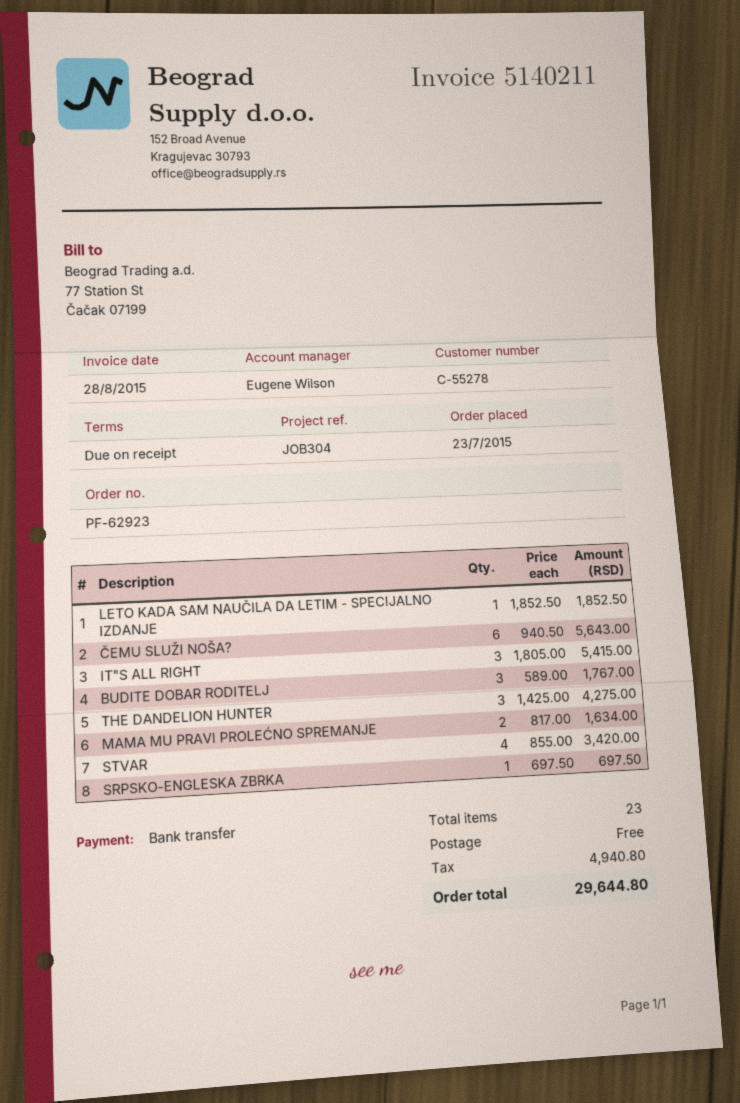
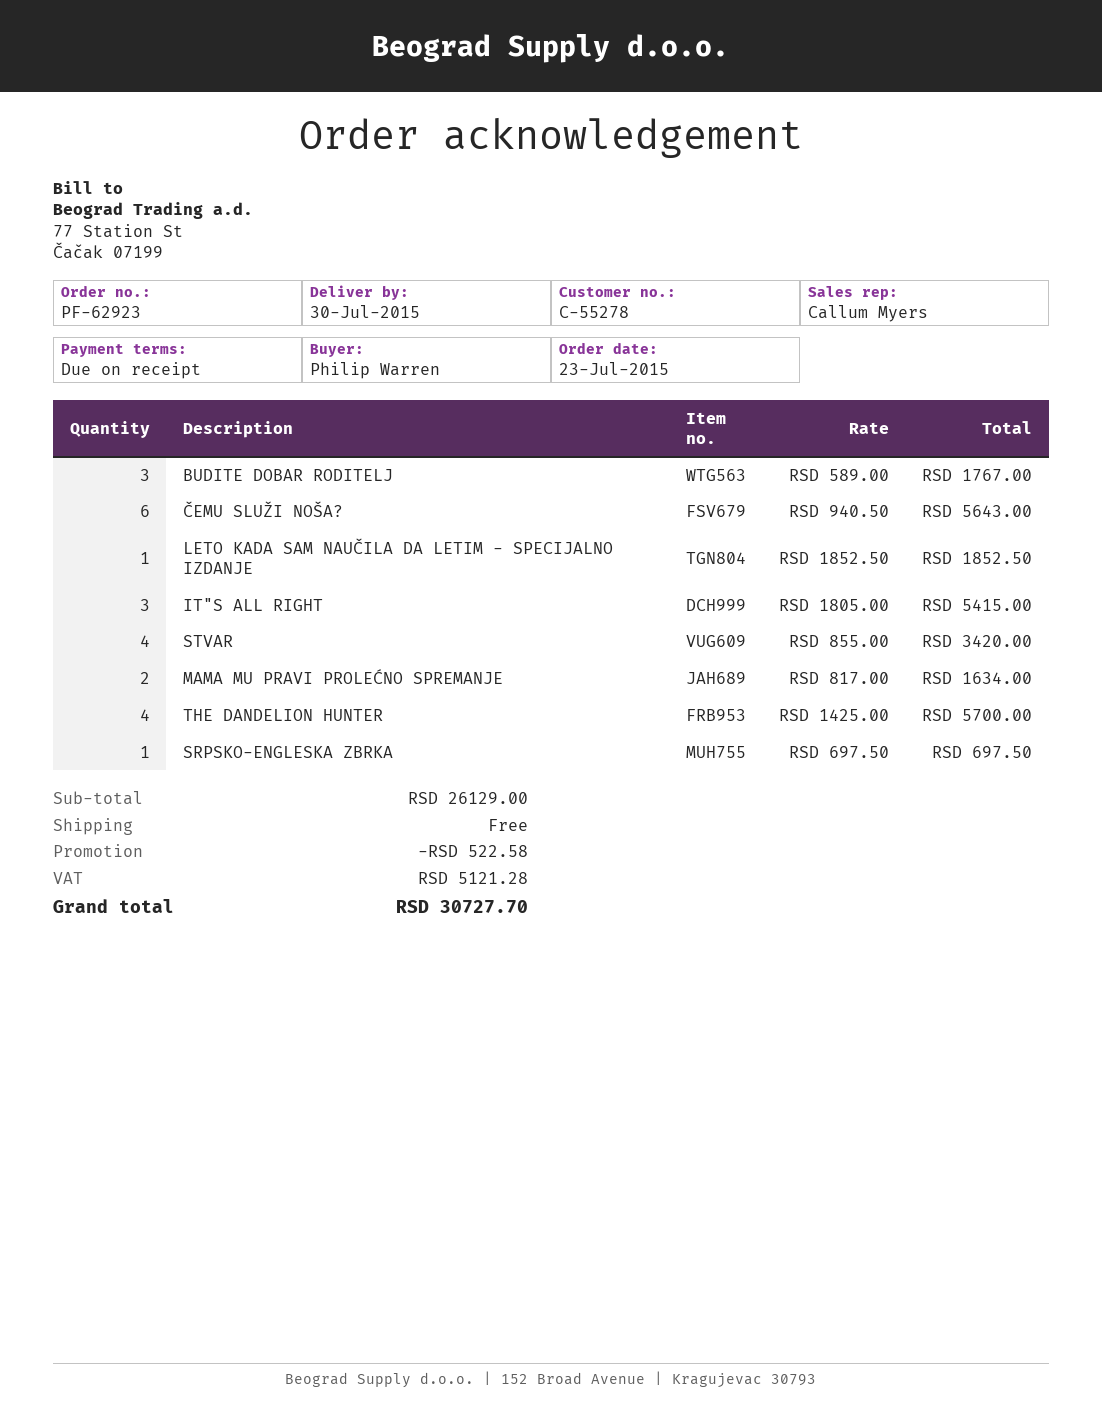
sales rep: Eugene Wilson -> Callum Myers
THE DANDELION HUNTER: 3 x 1425.00 = 4275.00 -> 4 x 1425.00 = 5700.00
discount: none -> 522.58
tax: 4940.80 -> 5121.28
total: 29644.80 -> 30727.70

